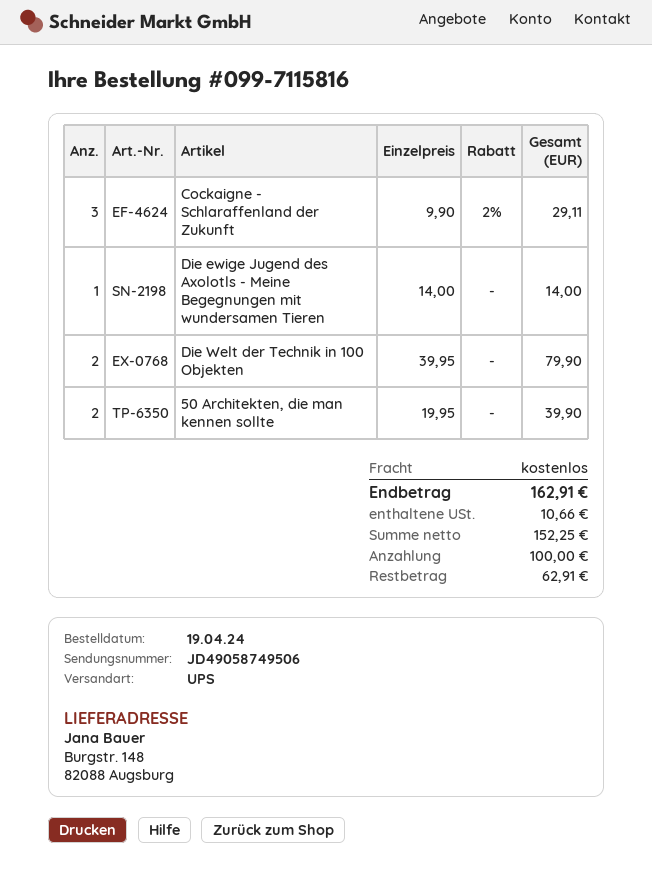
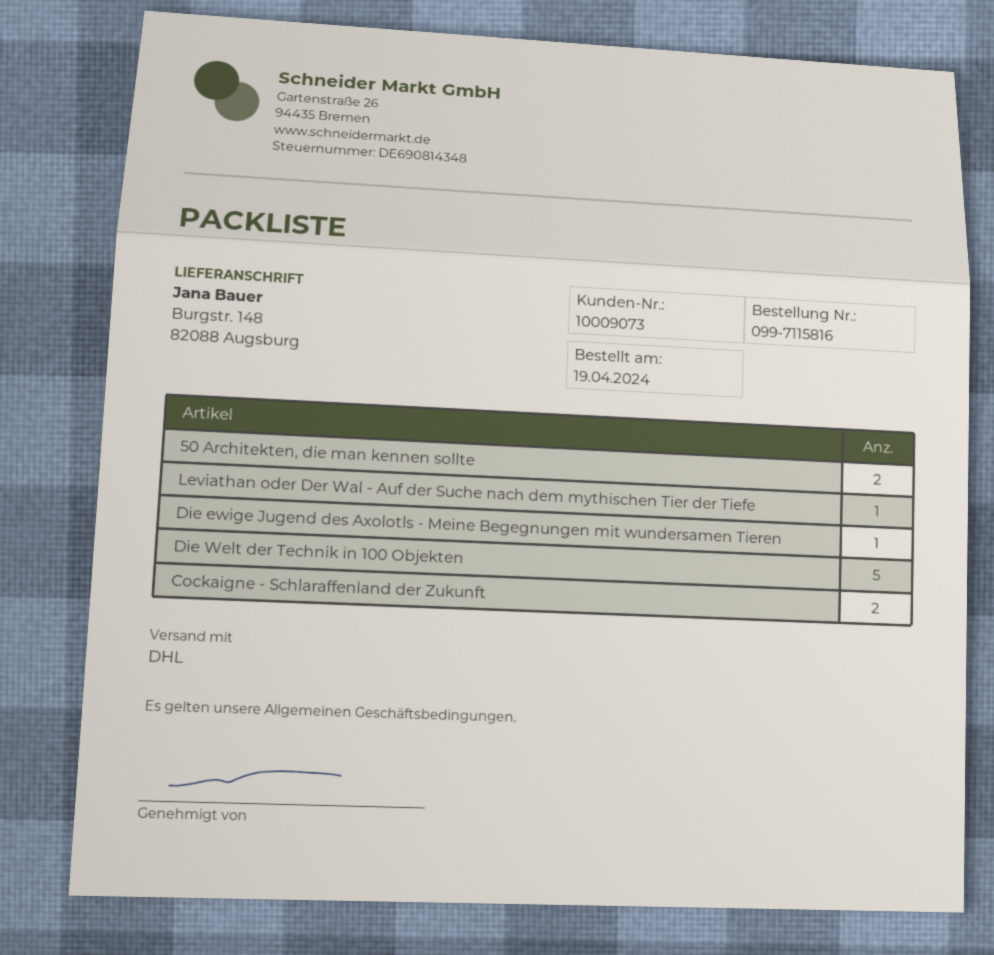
shipping method: UPS -> DHL
Cockaigne - Schlaraffenland der Zukunft: 3 -> 2
Die Welt der Technik in 100 Objekten: 2 -> 5
Leviathan oder Der Wal - Auf der Suche nach dem mythischen Tier der Tiefe: none -> 1

